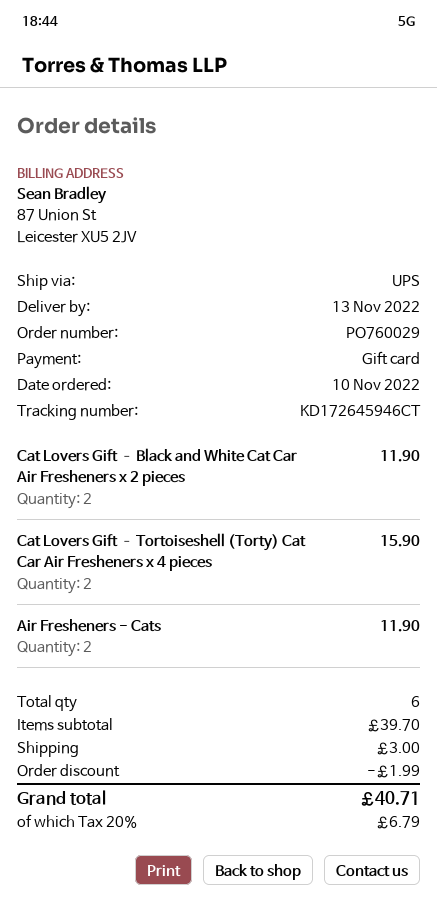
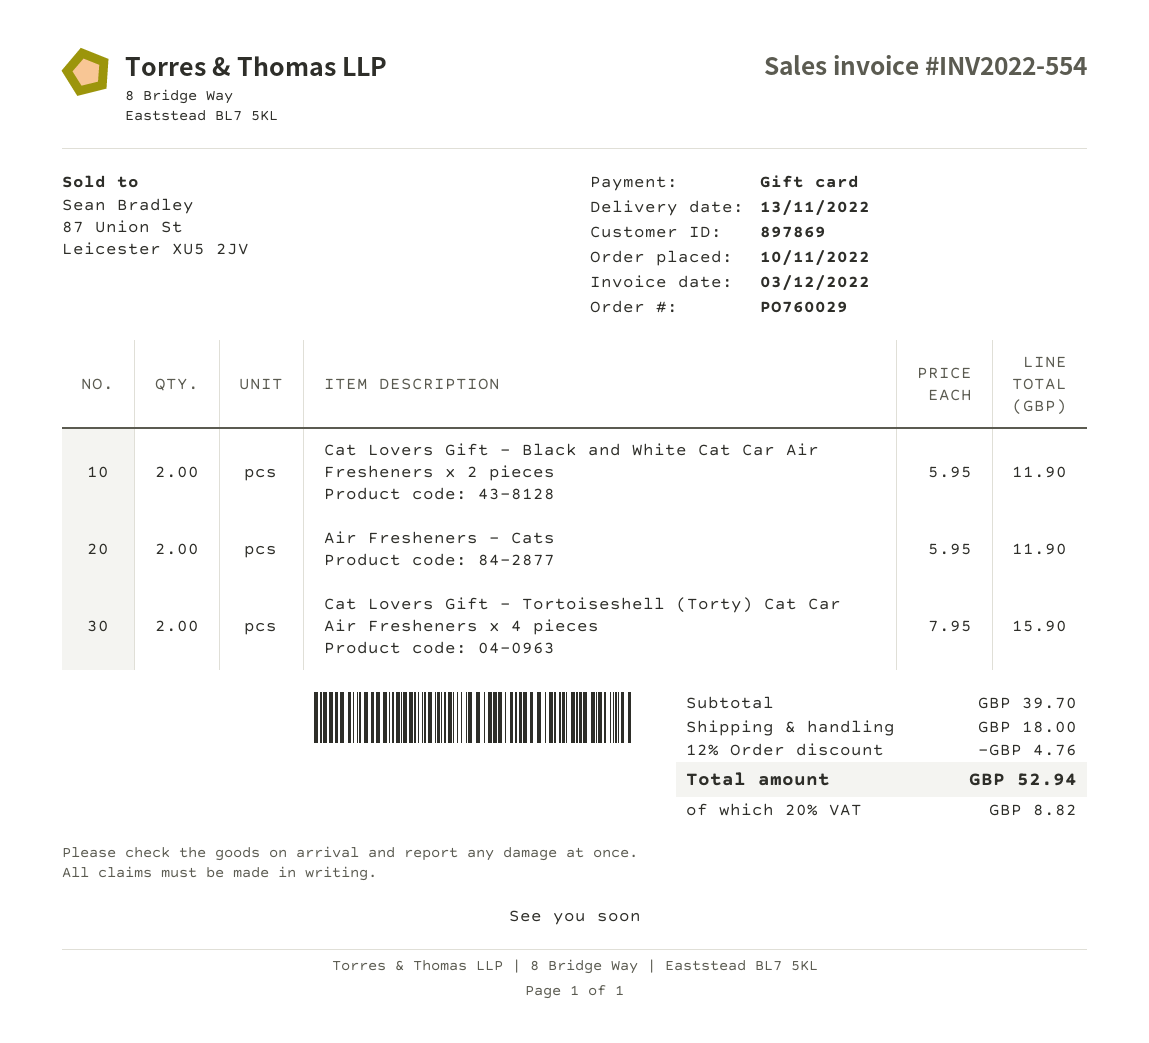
discount: 1.99 -> 4.76
shipping: 3.00 -> 18.00
tax: 20% = 6.79 -> 20% = 8.82
total: 40.71 -> 52.94

